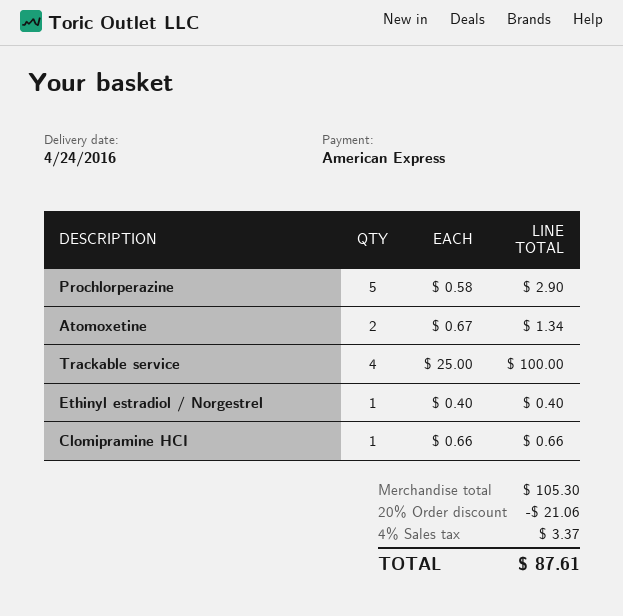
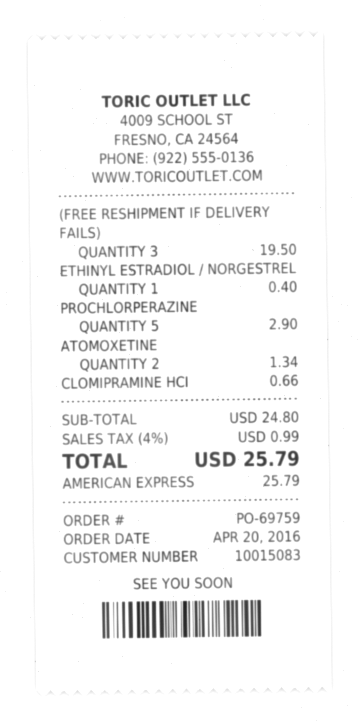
Trackable service: 4 for 100.00 -> none
(FREE RESHIPMENT IF DELIVERY FAILS): none -> 3 for 19.50
subtotal: 105.30 -> 24.80
discount: 20% = 21.06 -> none
tax: 4% = 3.37 -> 4% = 0.99
total: 87.61 -> 25.79

